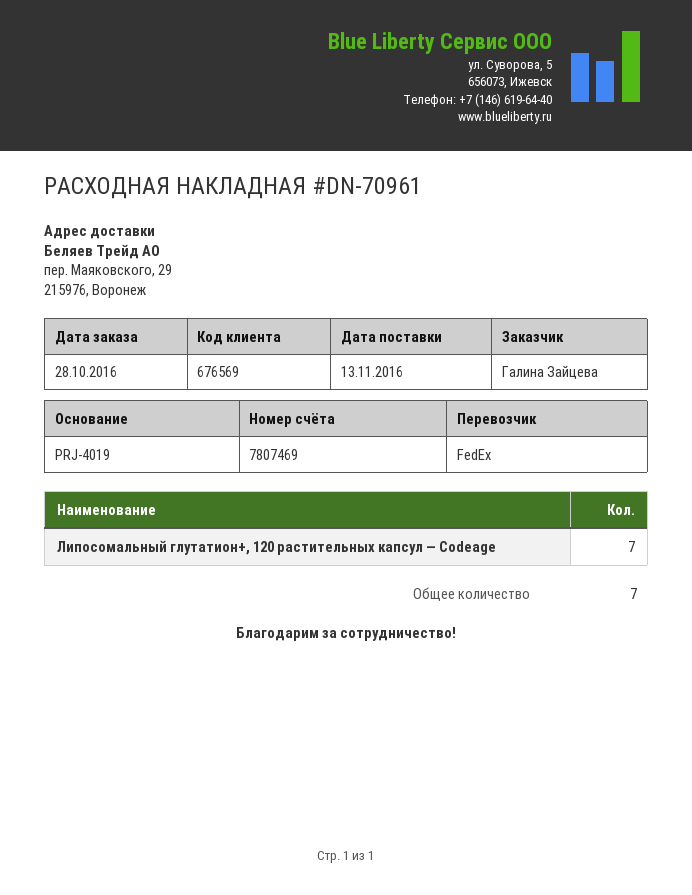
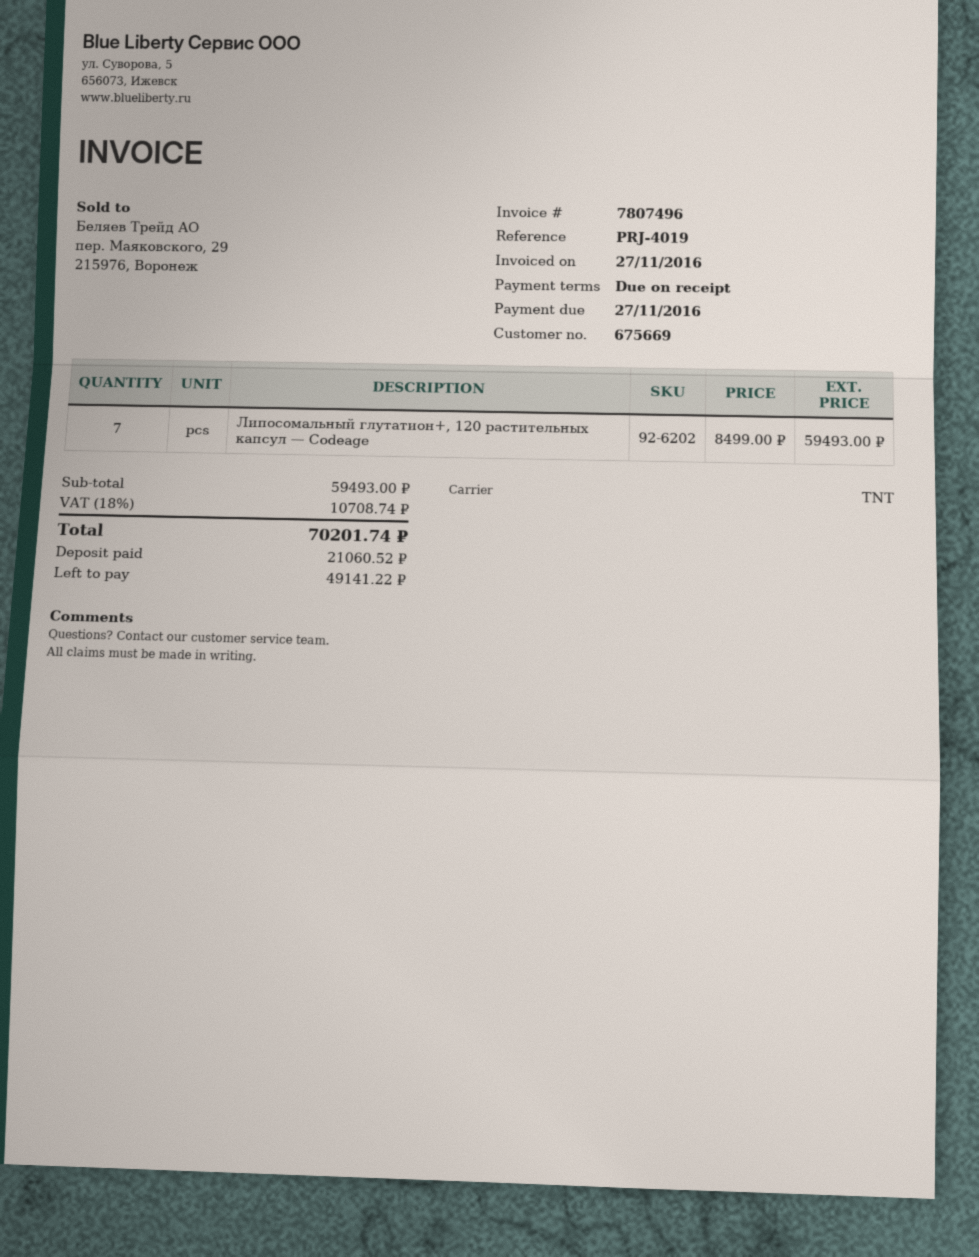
invoice number: 7807469 -> 7807496
customer number: 676569 -> 675669
shipping method: FedEx -> TNT

